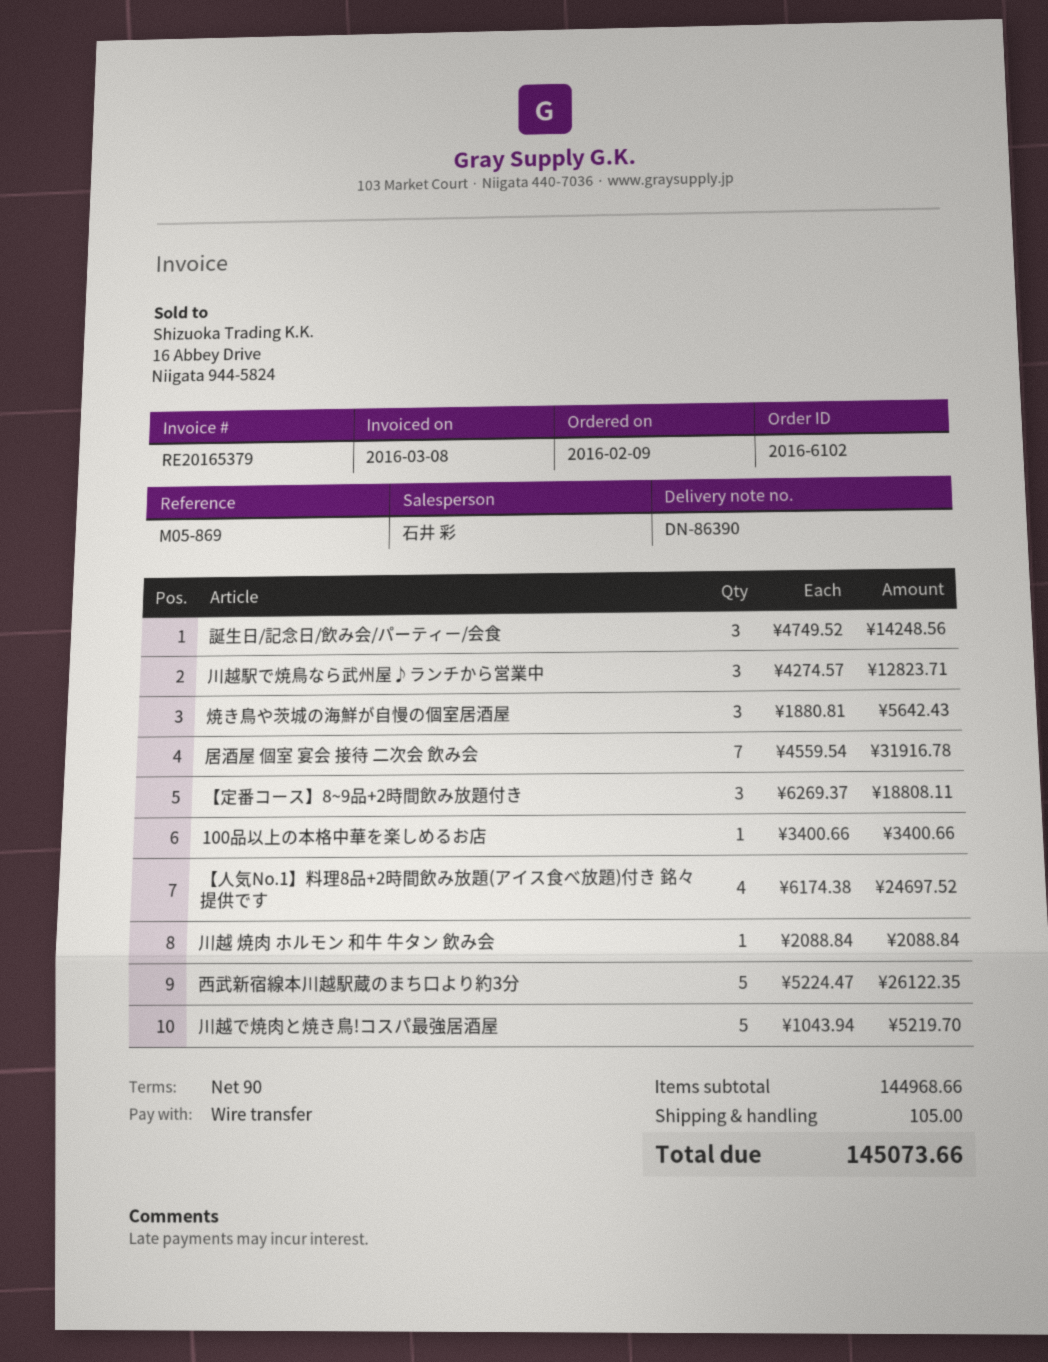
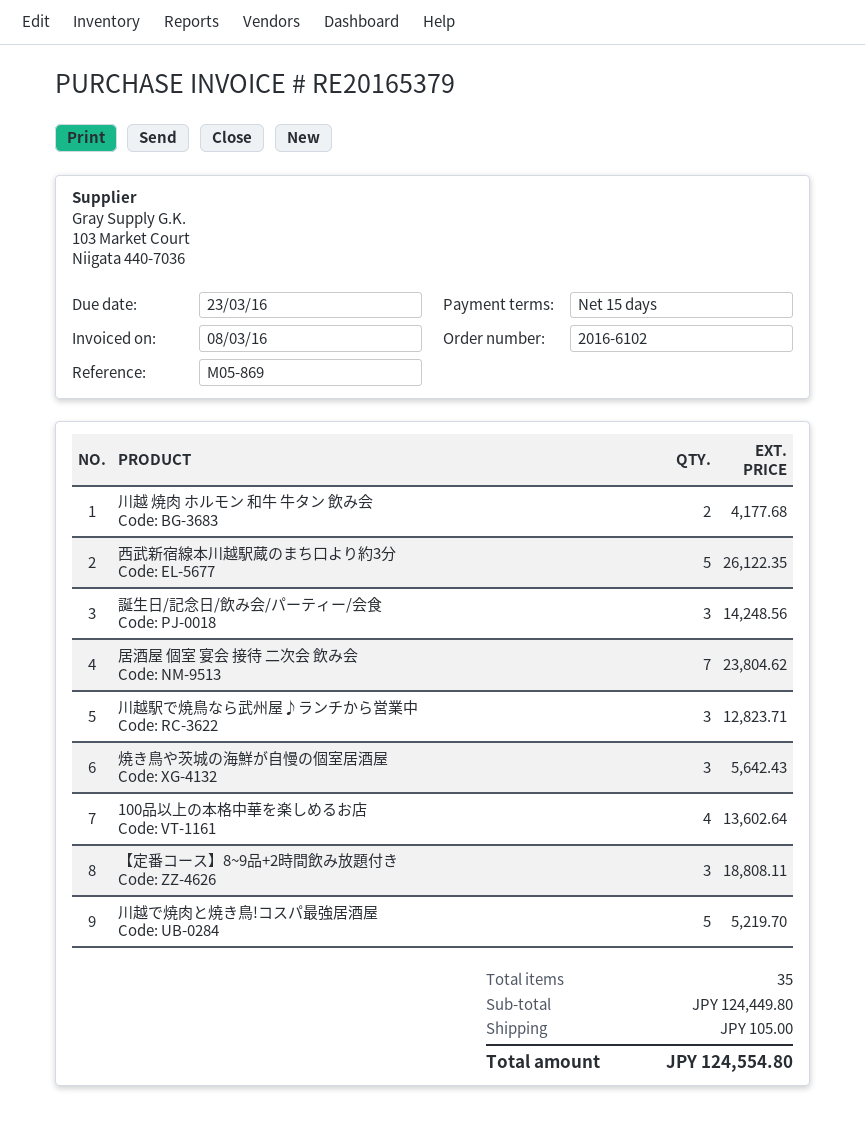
payment terms: 90 days -> 15 days
居酒屋 個室 宴会 接待 二次会 飲み会: 7 for 31916.78 -> 7 for 23804.62
100品以上の本格中華を楽しめるお店: 1 for 3400.66 -> 4 for 13602.64
【人気No.1】料理8品+2時間飲み放題(アイス食べ放題)付き 銘々提供です: 4 for 24697.52 -> none
川越 焼肉 ホルモン 和牛 牛タン 飲み会: 1 for 2088.84 -> 2 for 4177.68
subtotal: 144968.66 -> 124449.80
total: 145073.66 -> 124554.80

